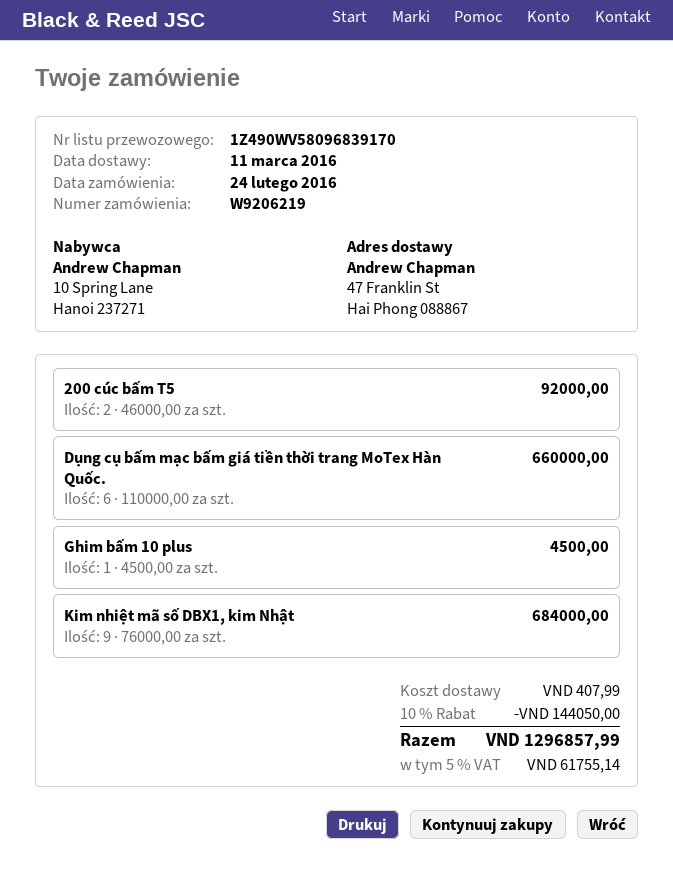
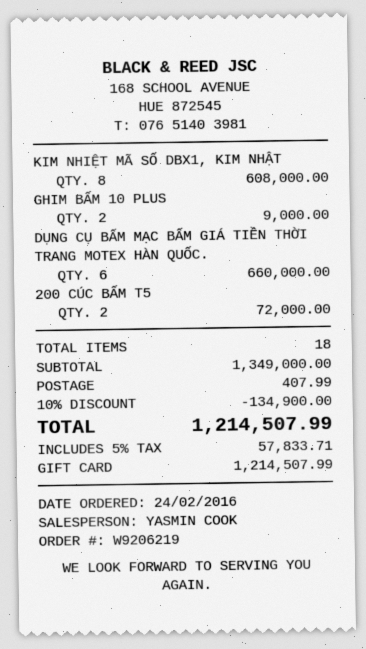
200 cúc bấm T5: 2 for 92000.00 -> 2 for 72000.00
Ghim bấm 10 plus: 1 for 4500.00 -> 2 for 9000.00
Kim nhiệt mã số DBX1, kim Nhật: 9 for 684000.00 -> 8 for 608000.00
discount: 10% = 144050.00 -> 10% = 134900.00
tax: 5% = 61755.14 -> 5% = 57833.71
total: 1296857.99 -> 1214507.99

